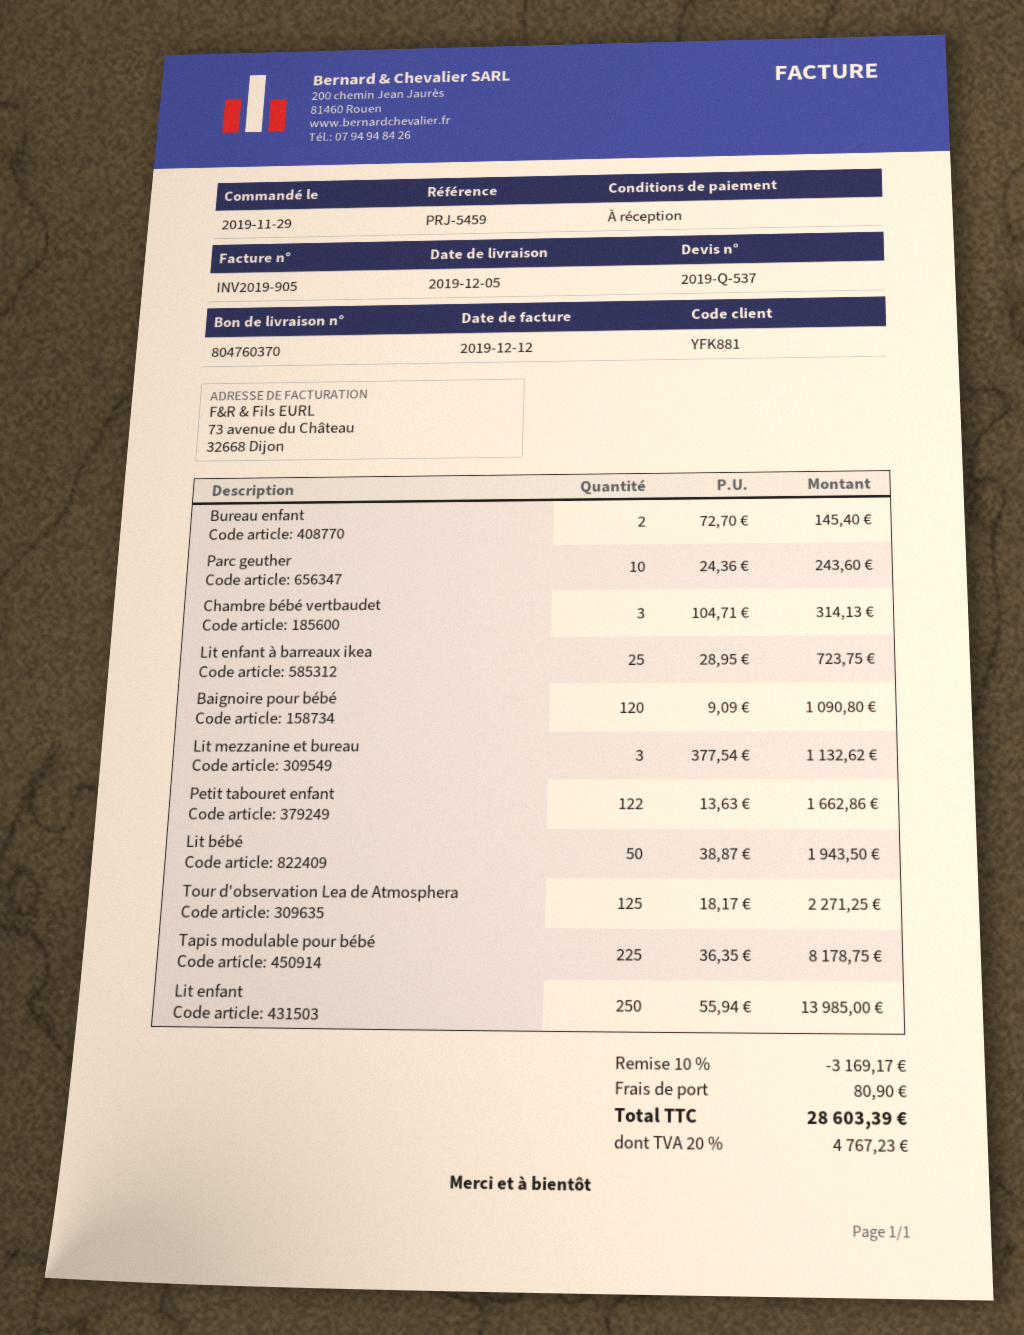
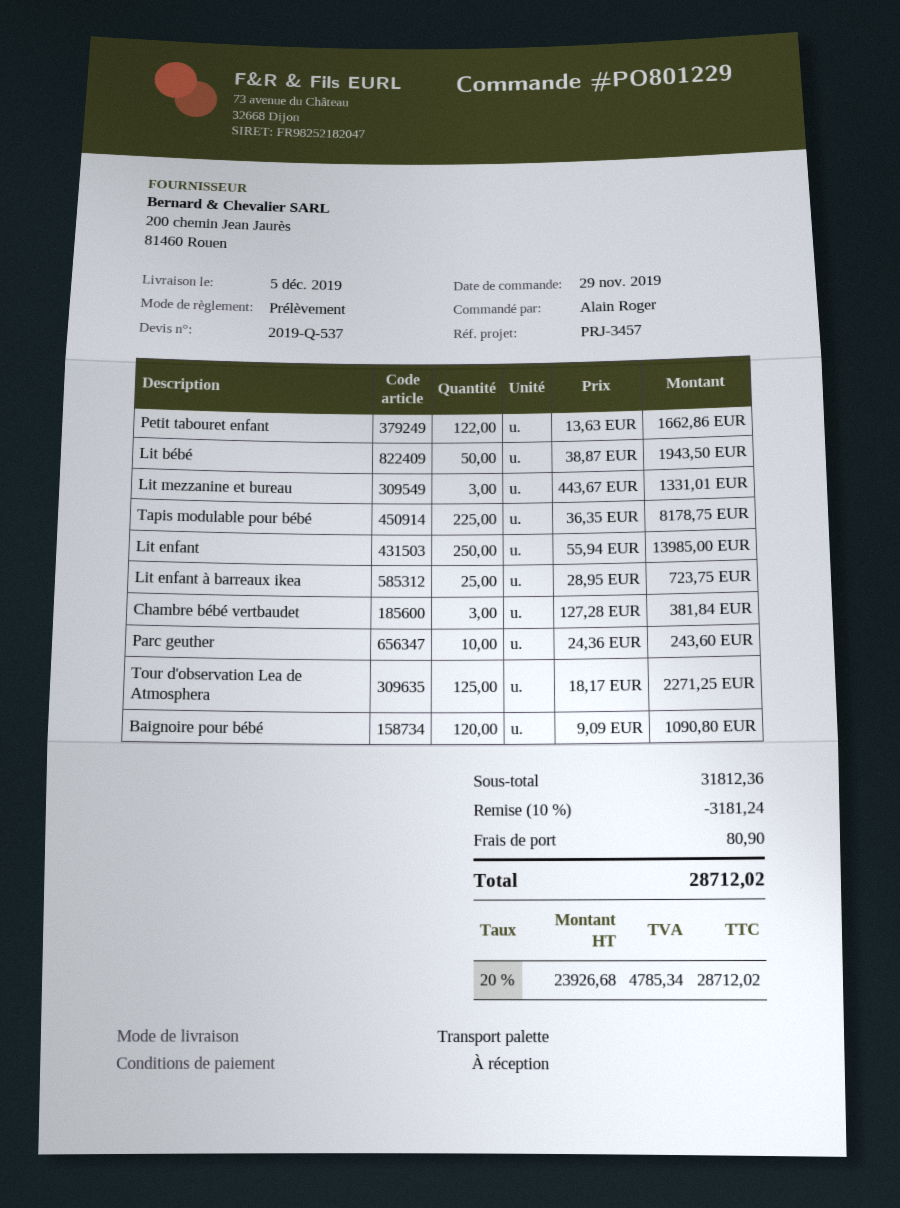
reference: PRJ-5459 -> PRJ-3457
Bureau enfant: 2 x 72.70 = 145.40 -> none
Chambre bébé vertbaudet: 3 x 104.71 = 314.13 -> 3 x 127.28 = 381.84
Lit mezzanine et bureau: 3 x 377.54 = 1132.62 -> 3 x 443.67 = 1331.01
discount: 10% = 3169.17 -> 10% = 3181.24
tax: 20% = 4767.23 -> 20% = 4785.34
total: 28603.39 -> 28712.02

